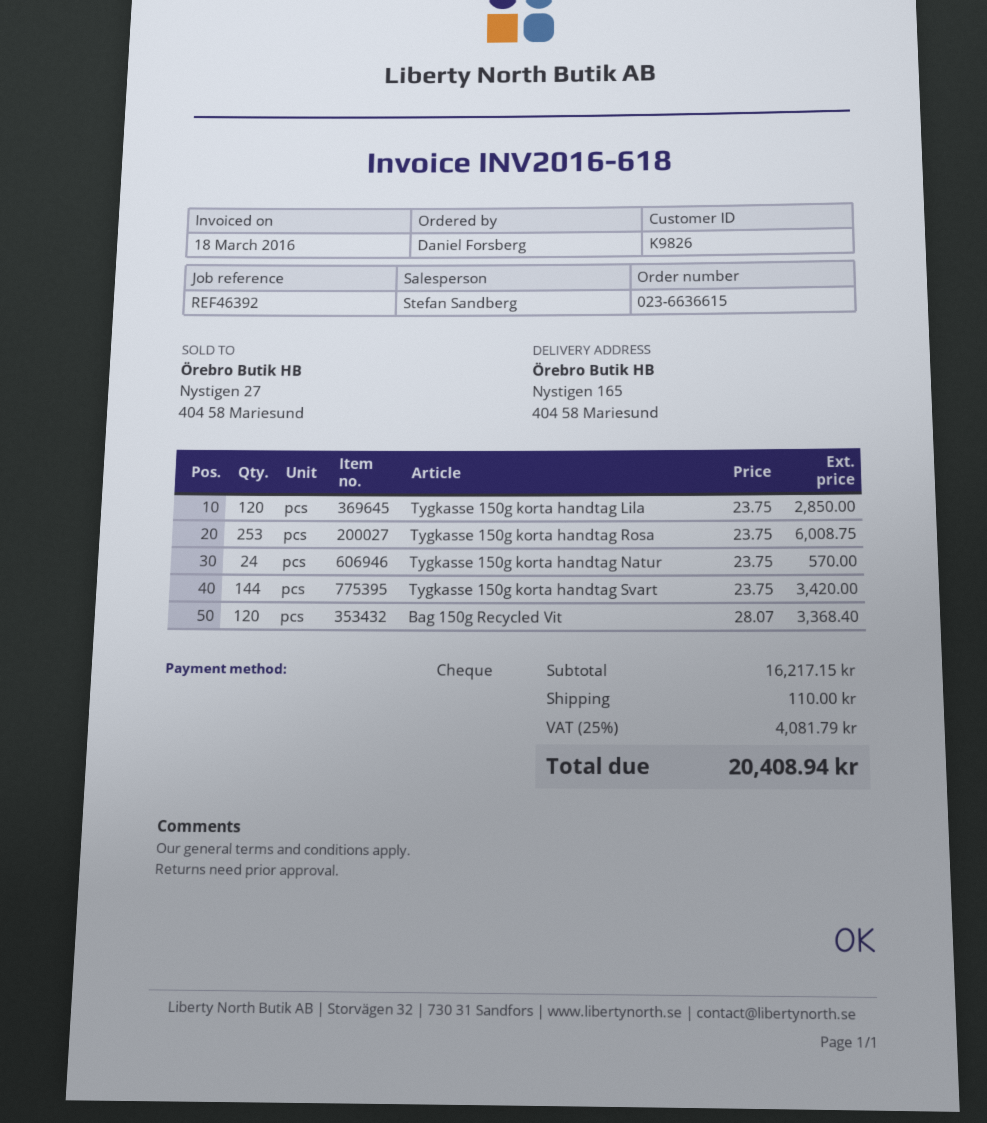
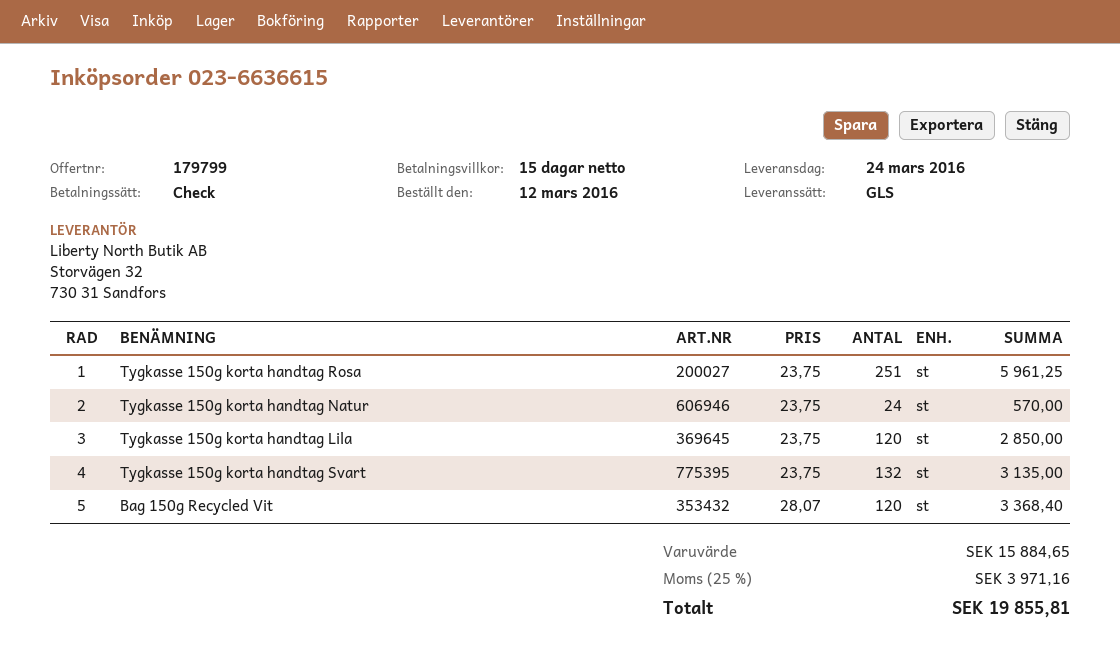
Tygkasse 150g korta handtag Rosa: 253 x 23.75 = 6008.75 -> 251 x 23.75 = 5961.25
Tygkasse 150g korta handtag Svart: 144 x 23.75 = 3420.00 -> 132 x 23.75 = 3135.00
subtotal: 16217.15 -> 15884.65
shipping: 110.00 -> none
tax: 25% = 4081.79 -> 25% = 3971.16
total: 20408.94 -> 19855.81

